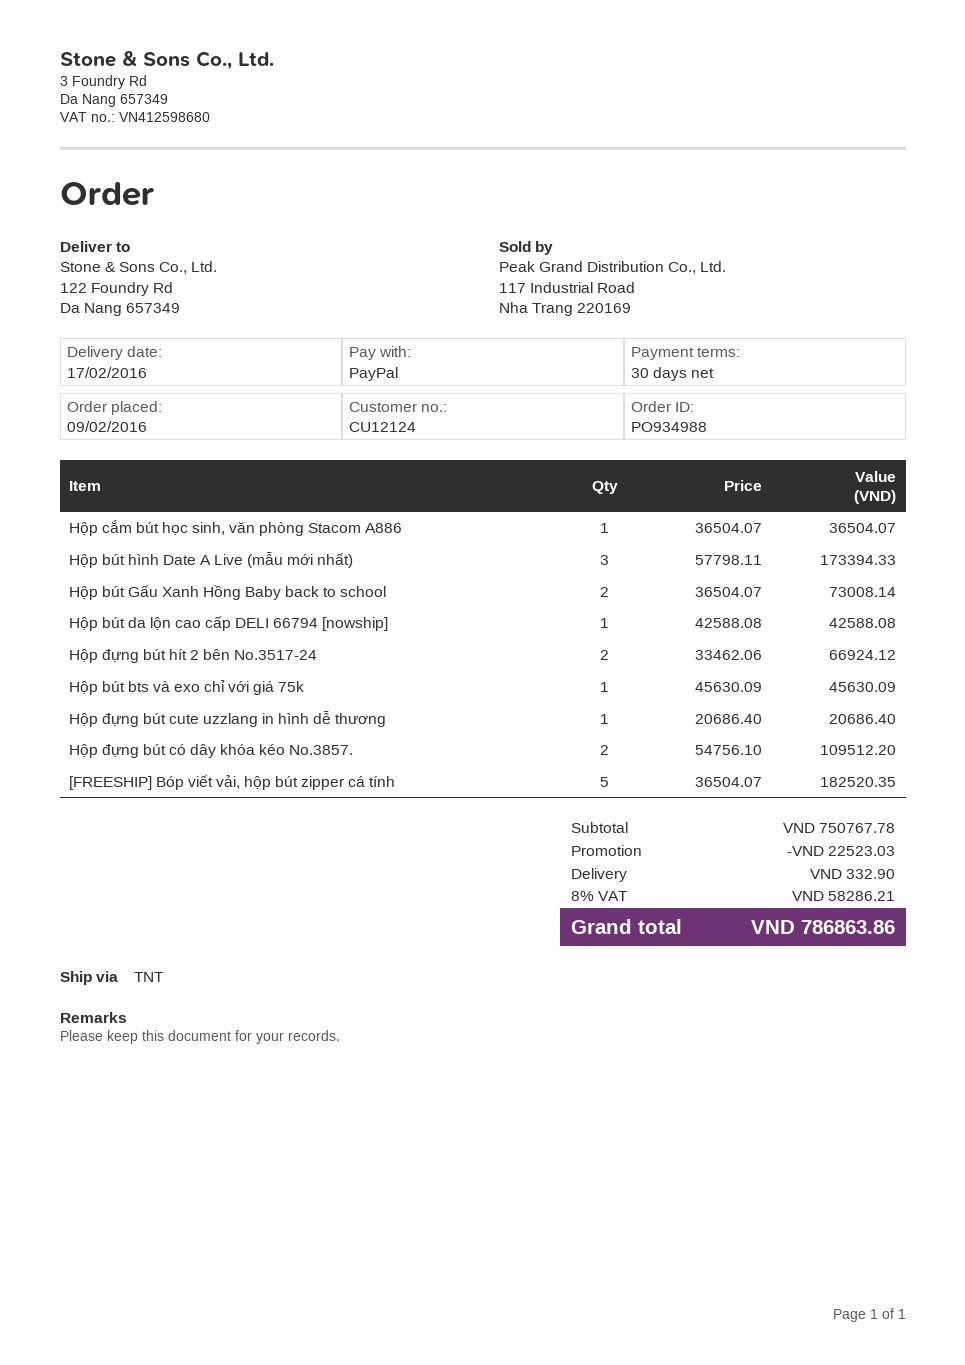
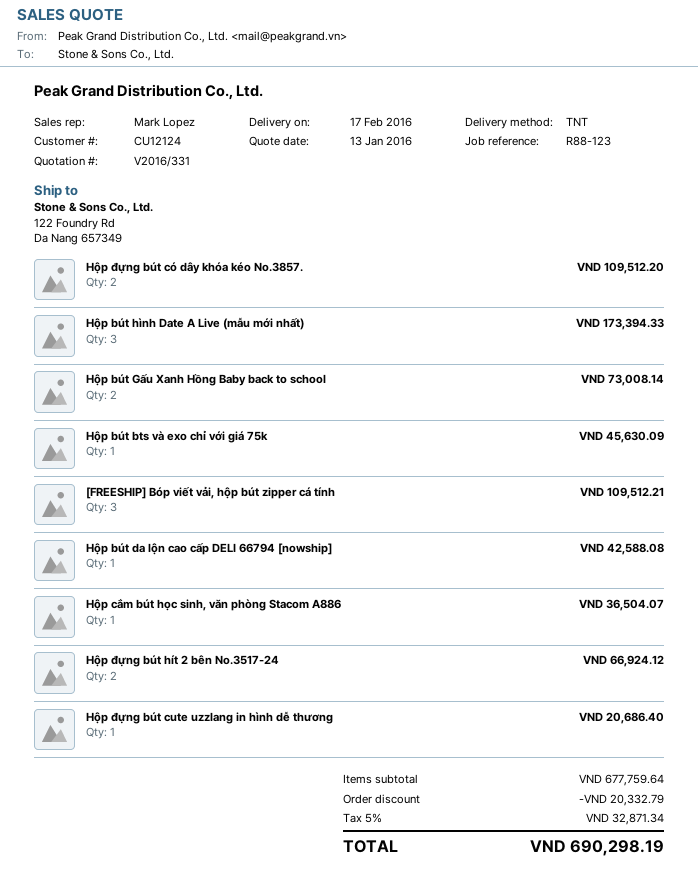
[FREESHIP] Bóp viết vải, hộp bút zipper cá tính: 5 for 182520.35 -> 3 for 109512.21
subtotal: 750767.78 -> 677759.64
discount: 22523.03 -> 20332.79
shipping: 332.90 -> none
tax: 8% = 58286.21 -> 5% = 32871.34
total: 786863.86 -> 690298.19

